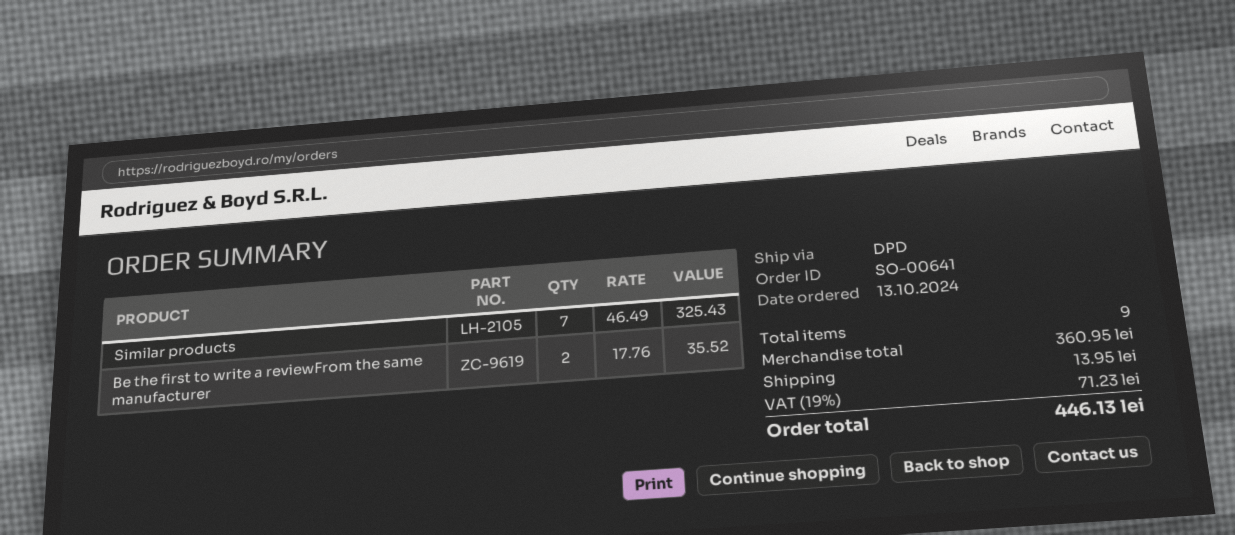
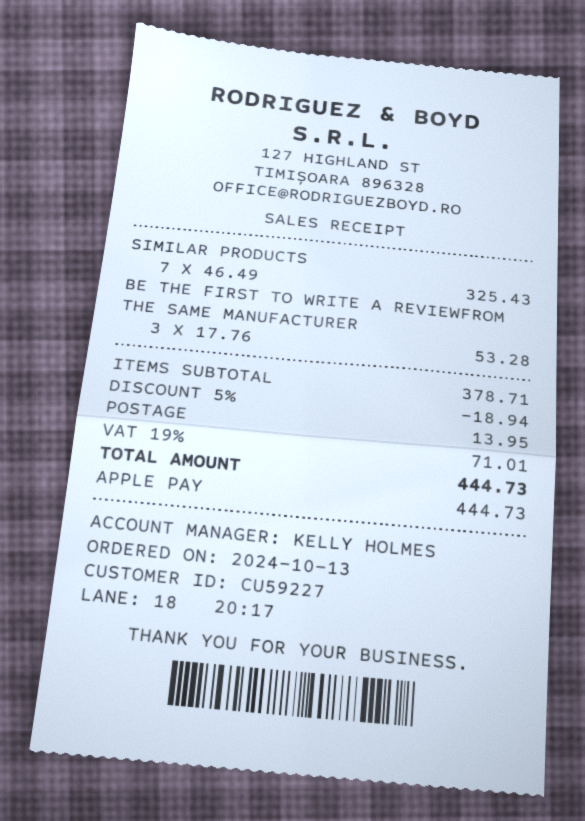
Be the first to write a reviewFrom the same manufacturer: 2 x 17.76 = 35.52 -> 3 x 17.76 = 53.28
subtotal: 360.95 -> 378.71
discount: none -> 5% = 18.94
tax: 19% = 71.23 -> 19% = 71.01
total: 446.13 -> 444.73

